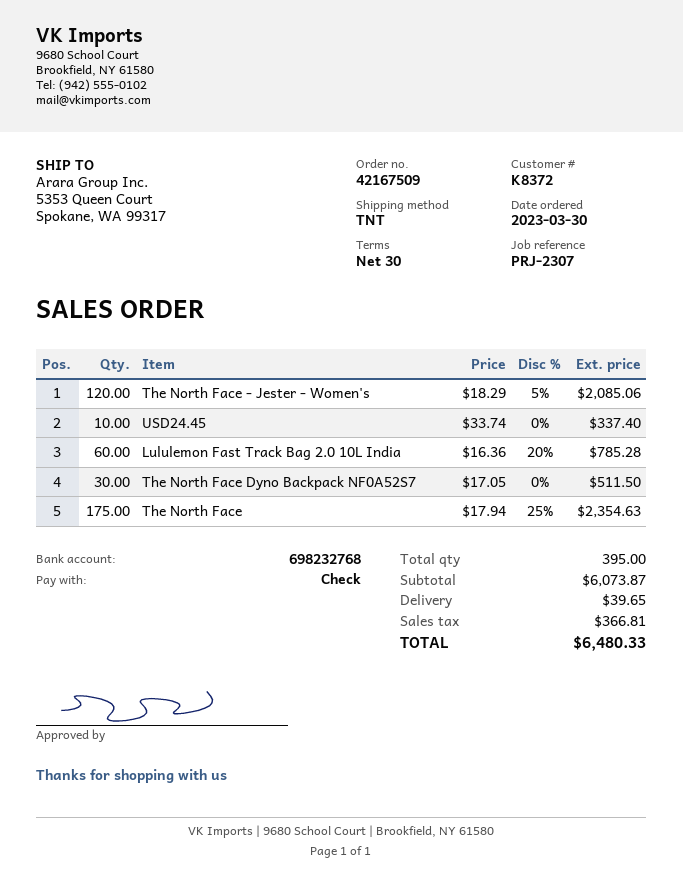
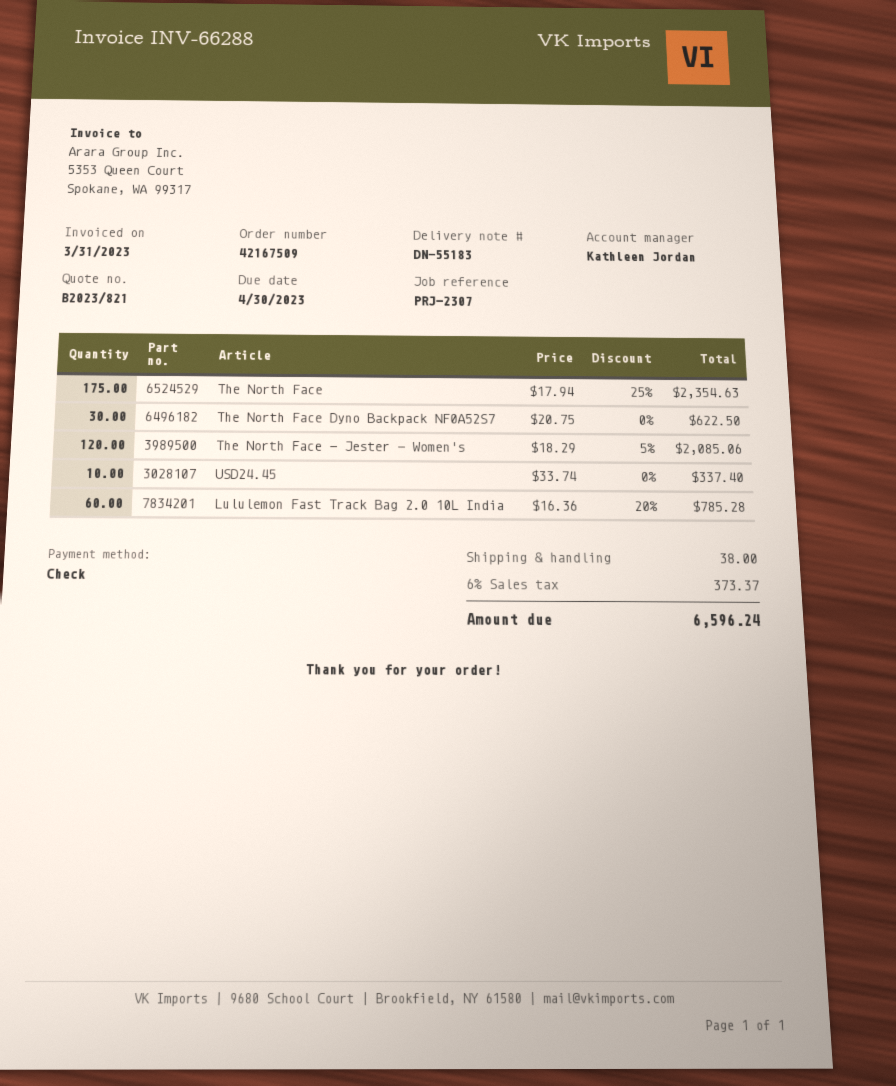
The North Face Dyno Backpack NF0A52S7: 30 x 17.05 = 511.50 -> 30 x 20.75 = 622.50
shipping: 39.65 -> 38.00
tax: 366.81 -> 373.37
total: 6480.33 -> 6596.24

